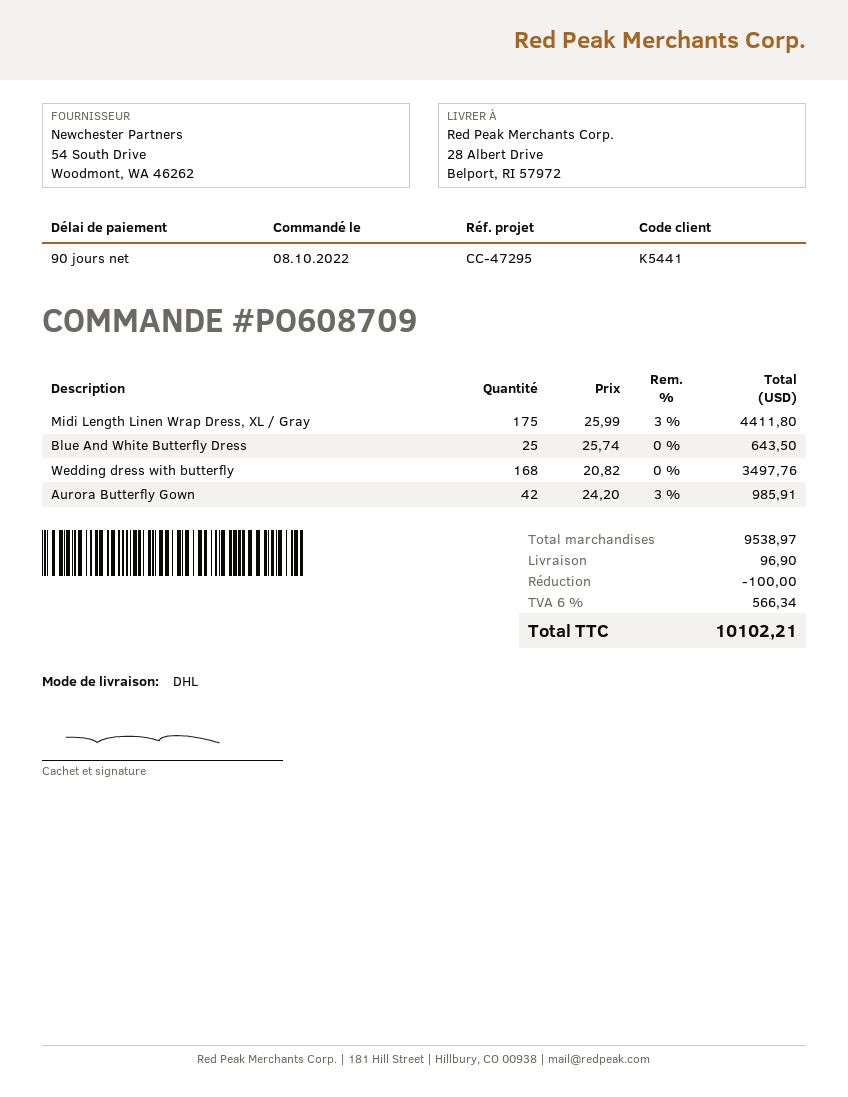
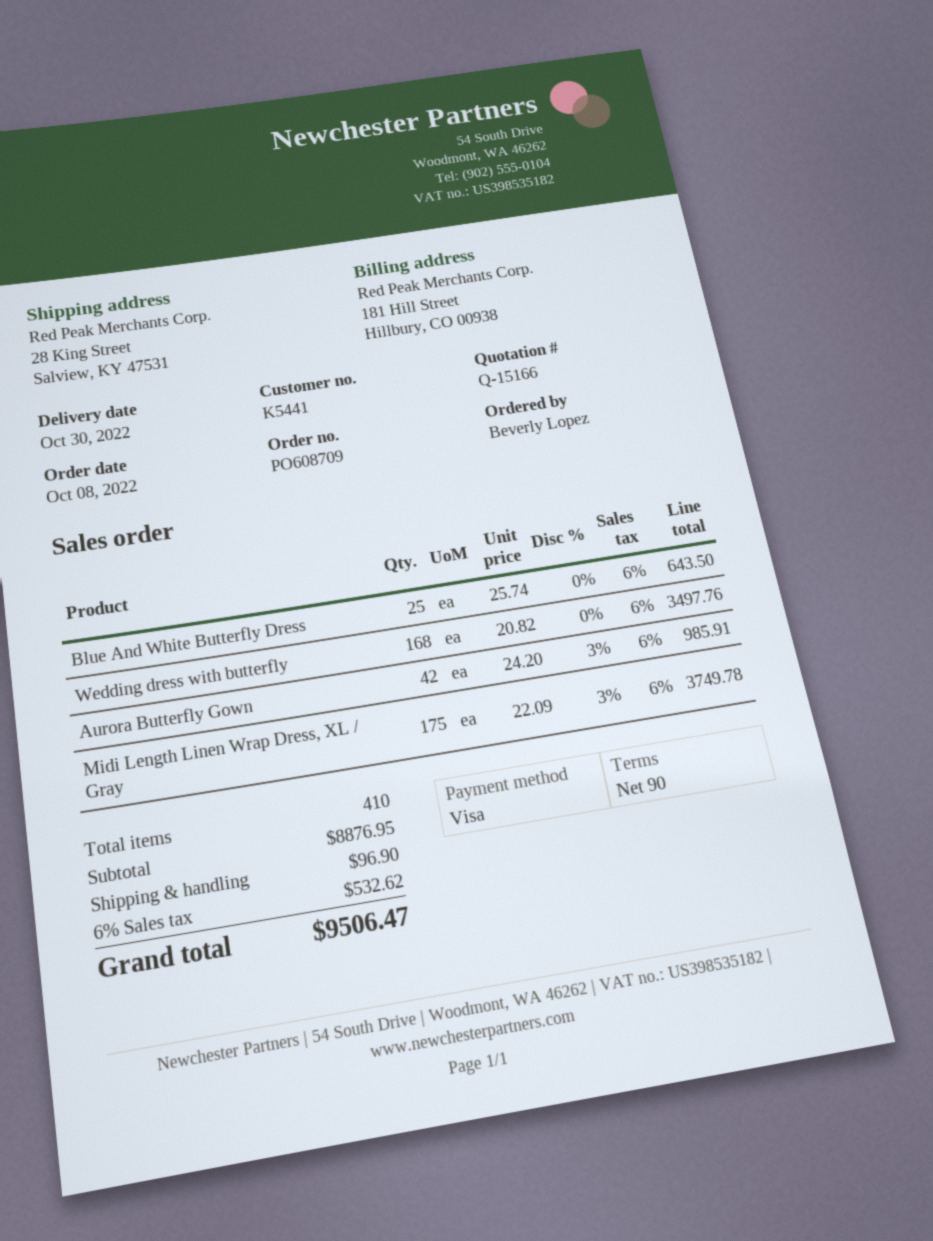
ship to: 28 Albert Drive, Belport, RI 57972 -> 28 King Street, Salview, KY 47531
Midi Length Linen Wrap Dress, XL / Gray: 175 x 25.99 - 3% = 4411.80 -> 175 x 22.09 - 3% = 3749.78
subtotal: 9538.97 -> 8876.95
discount: 100.00 -> none
tax: 6% = 566.34 -> 6% = 532.62
total: 10102.21 -> 9506.47

